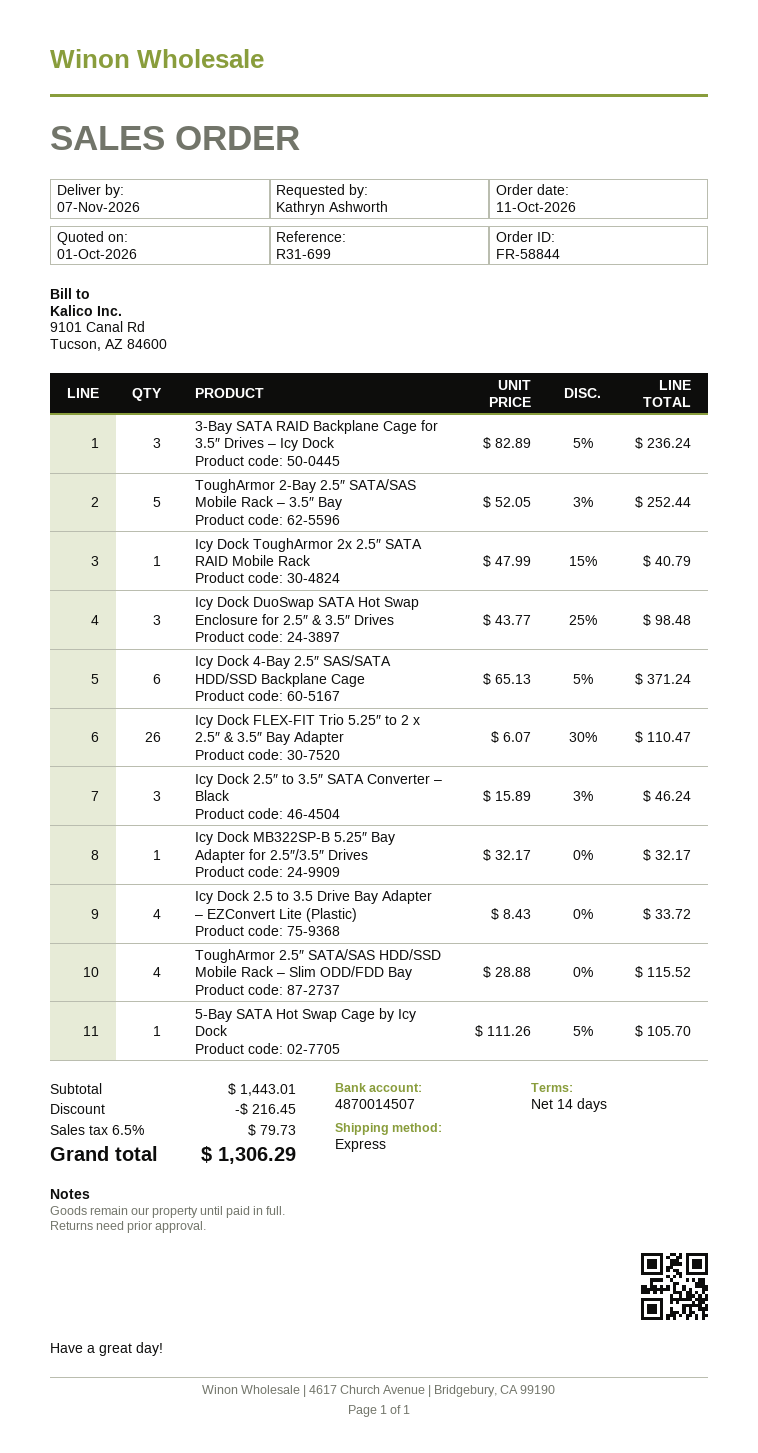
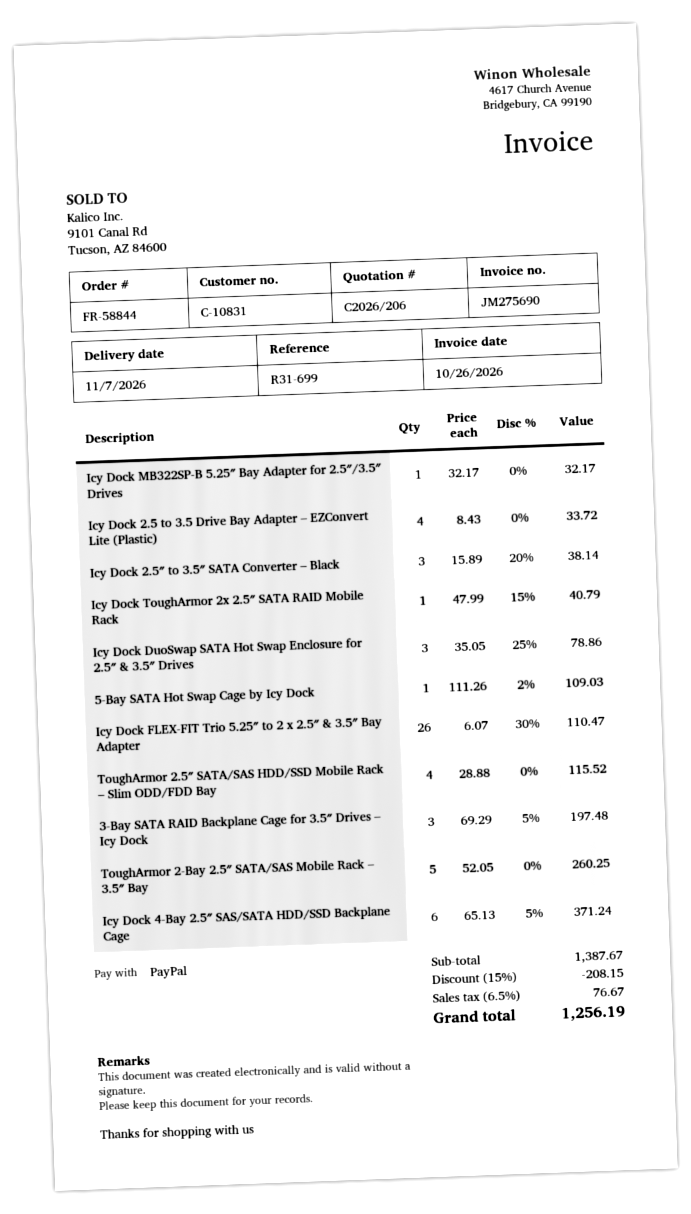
3-Bay SATA RAID Backplane Cage for 3.5″ Drives – Icy Dock: 3 x 82.89 - 5% = 236.24 -> 3 x 69.29 - 5% = 197.48
ToughArmor 2-Bay 2.5″ SATA/SAS Mobile Rack – 3.5″ Bay: 5 x 52.05 - 3% = 252.44 -> 5 x 52.05 = 260.25
Icy Dock DuoSwap SATA Hot Swap Enclosure for 2.5″ & 3.5″ Drives: 3 x 43.77 - 25% = 98.48 -> 3 x 35.05 - 25% = 78.86
Icy Dock 2.5″ to 3.5″ SATA Converter – Black: 3 x 15.89 - 3% = 46.24 -> 3 x 15.89 - 20% = 38.14
5-Bay SATA Hot Swap Cage by Icy Dock: 1 x 111.26 - 5% = 105.70 -> 1 x 111.26 - 2% = 109.03
subtotal: 1443.01 -> 1387.67
discount: 216.45 -> 208.15
tax: 6.5% = 79.73 -> 6.5% = 76.67
total: 1306.29 -> 1256.19

